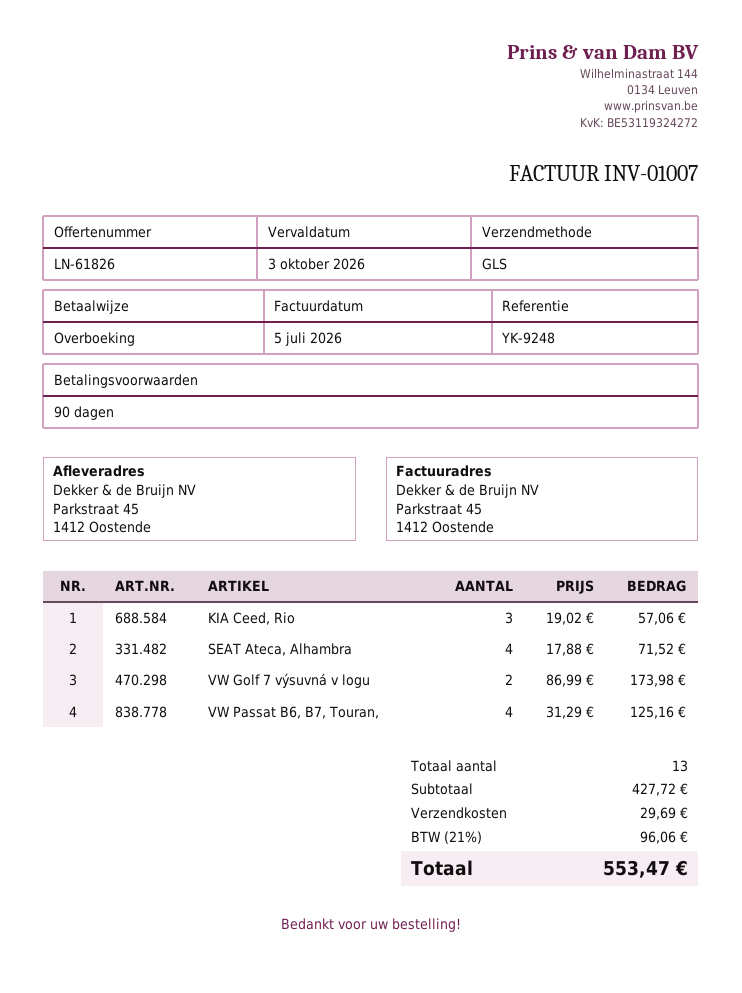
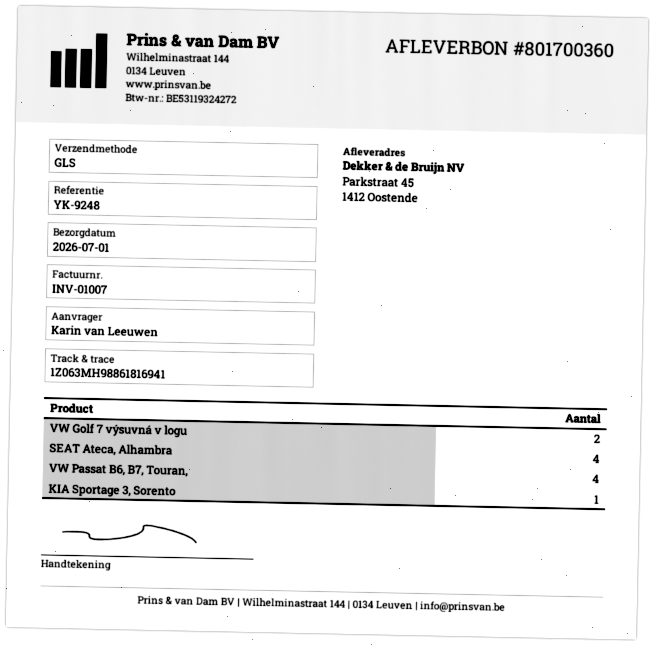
KIA Ceed, Rio: 3 -> none
KIA Sportage 3, Sorento: none -> 1

